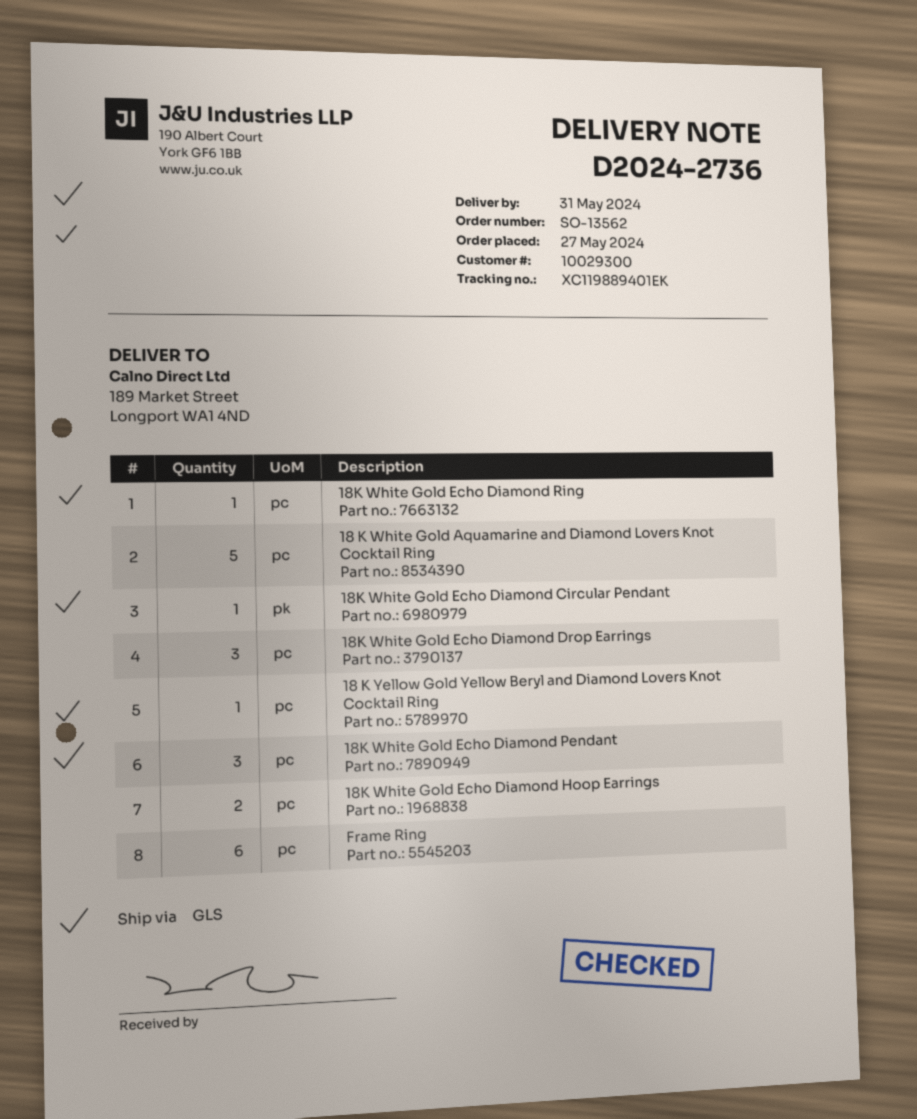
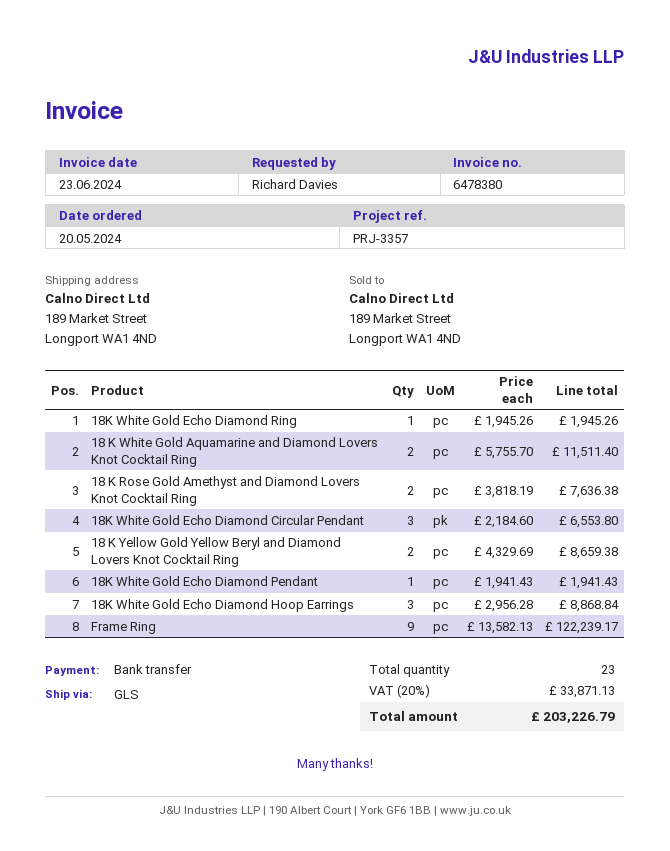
order date: 2024-05-27 -> 2024-05-20
18 K White Gold Aquamarine and Diamond Lovers Knot Cocktail Ring: 5 -> 2
18K White Gold Echo Diamond Circular Pendant: 1 -> 3
18K White Gold Echo Diamond Drop Earrings: 3 -> none
18 K Yellow Gold Yellow Beryl and Diamond Lovers Knot Cocktail Ring: 1 -> 2
18K White Gold Echo Diamond Pendant: 3 -> 1
18K White Gold Echo Diamond Hoop Earrings: 2 -> 3
Frame Ring: 6 -> 9
18 K Rose Gold Amethyst and Diamond Lovers Knot Cocktail Ring: none -> 2

